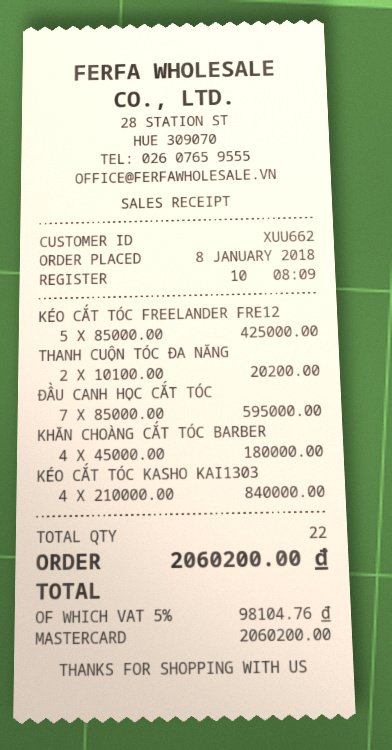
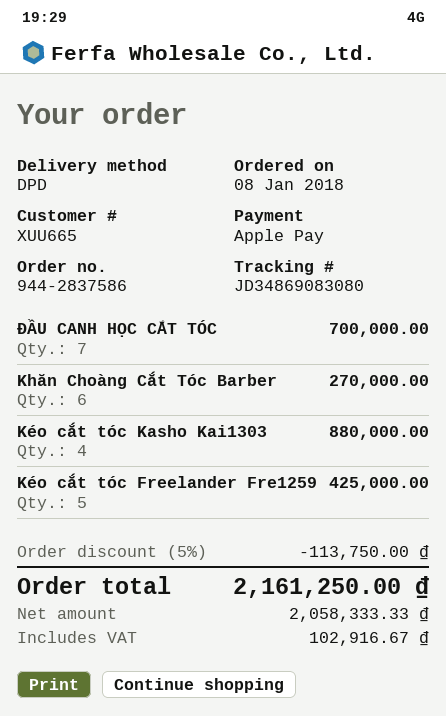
customer number: XUU662 -> XUU665
payment method: Mastercard -> Apple Pay
THANH CUỘN TÓC ĐA NĂNG: 2 for 20200.00 -> none
ĐẦU CANH HỌC CẮT TÓC: 7 for 595000.00 -> 7 for 700000.00
KHĂN CHOÀNG CẮT TÓC BARBER: 4 for 180000.00 -> 6 for 270000.00
KÉO CẮT TÓC KASHO KAI1303: 4 for 840000.00 -> 4 for 880000.00
discount: none -> 5% = 113750.00
tax: 98104.76 -> 102916.67
total: 2060200.00 -> 2161250.00

